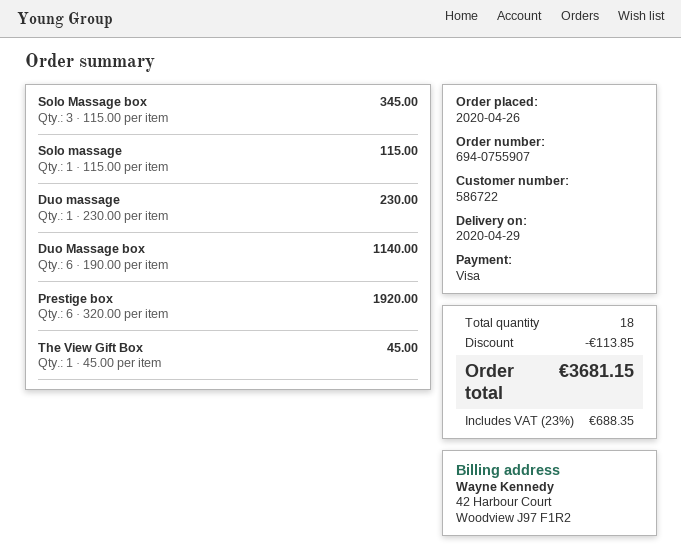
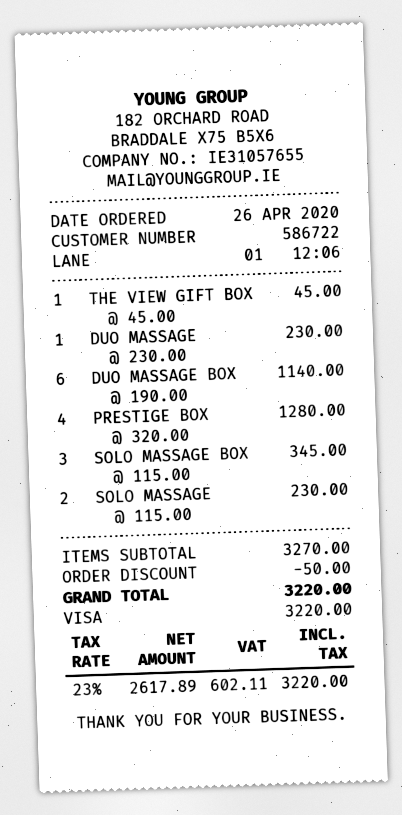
Solo massage: 1 x 115.00 = 115.00 -> 2 x 115.00 = 230.00
Prestige box: 6 x 320.00 = 1920.00 -> 4 x 320.00 = 1280.00
discount: 113.85 -> 50.00
tax: 23% = 688.35 -> 23% = 602.11
total: 3681.15 -> 3220.00

